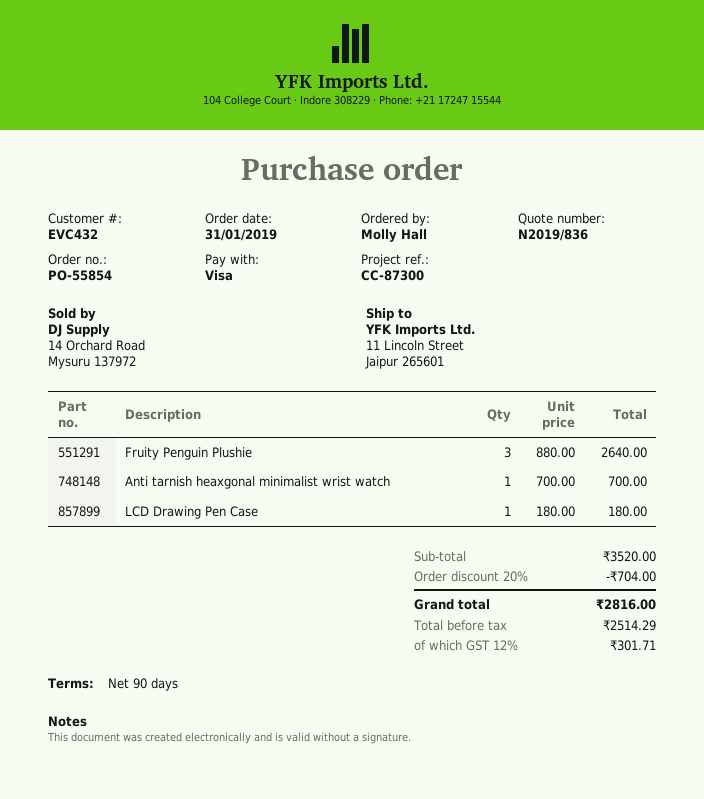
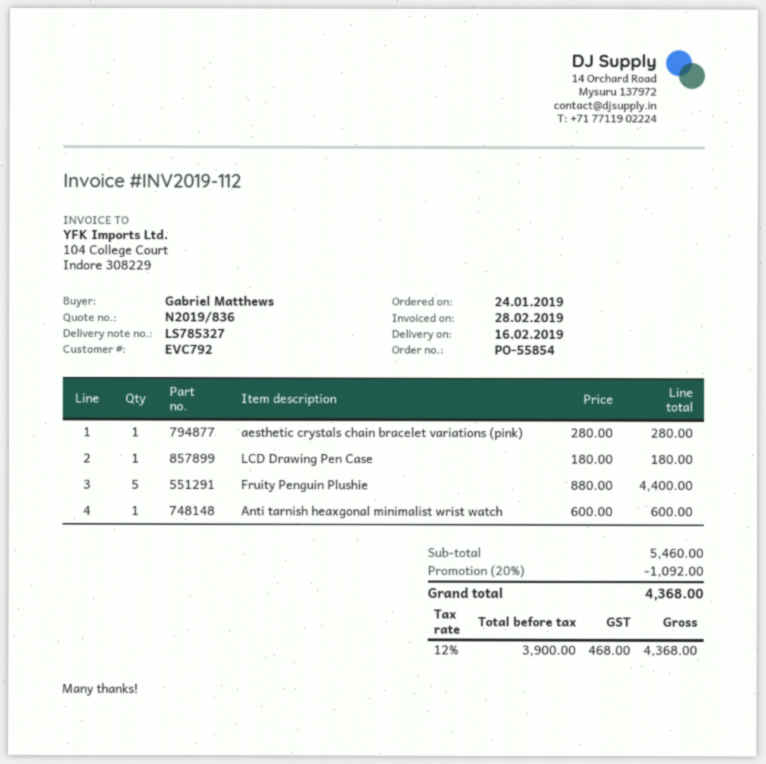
order date: 2019-01-31 -> 2019-01-24
customer number: EVC432 -> EVC792
ordered by: Molly Hall -> Gabriel Matthews
Fruity Penguin Plushie: 3 x 880.00 = 2640.00 -> 5 x 880.00 = 4400.00
Anti tarnish heaxgonal minimalist wrist watch: 1 x 700.00 = 700.00 -> 1 x 600.00 = 600.00
aesthetic crystals chain bracelet variations (pink): none -> 1 x 280.00 = 280.00
subtotal: 3520.00 -> 5460.00
discount: 20% = 704.00 -> 20% = 1092.00
net: 2514.29 -> 3900.00
tax: 12% = 301.71 -> 12% = 468.00
total: 2816.00 -> 4368.00

